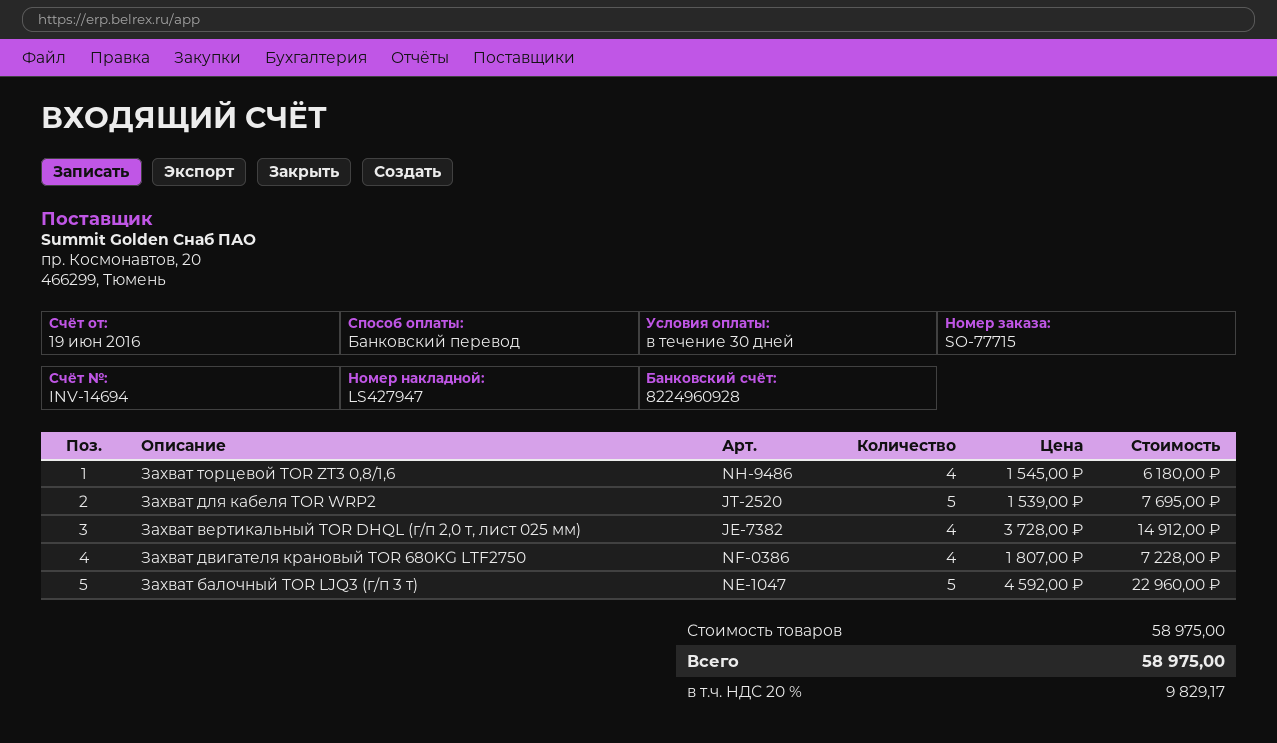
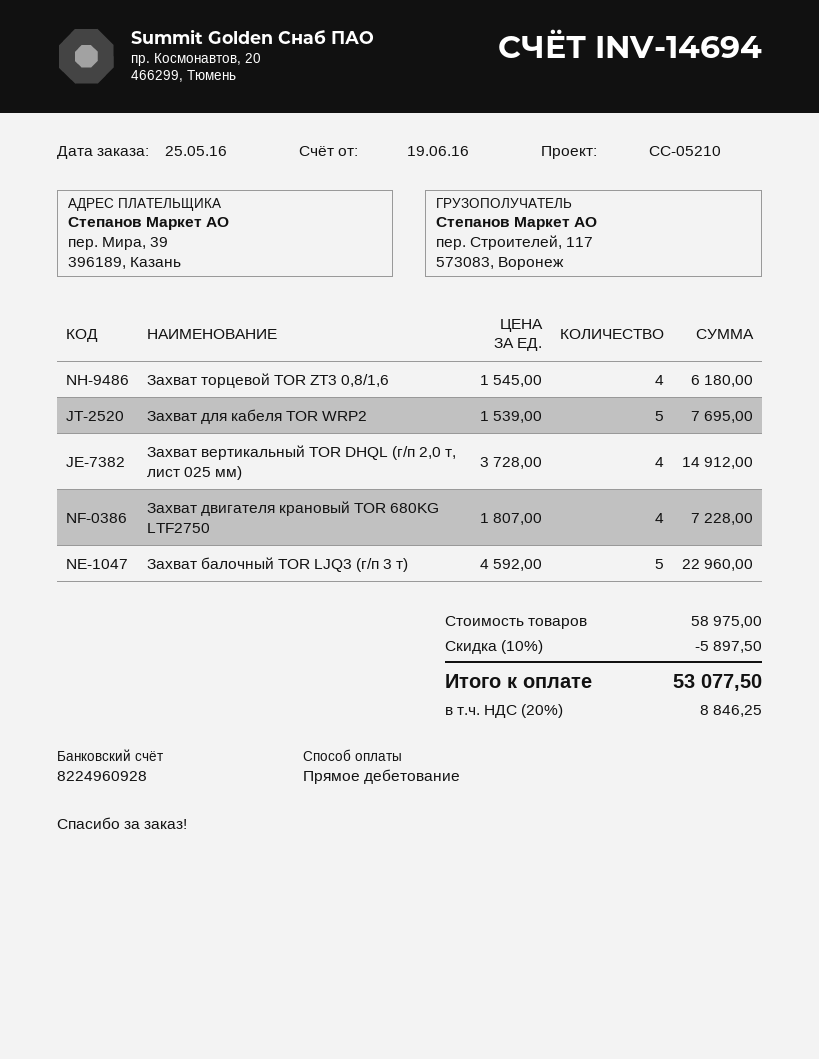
payment method: bank transfer -> direct debit
discount: none -> 10% = 5897.50
tax: 20% = 9829.17 -> 20% = 8846.25
total: 58975.00 -> 53077.50

